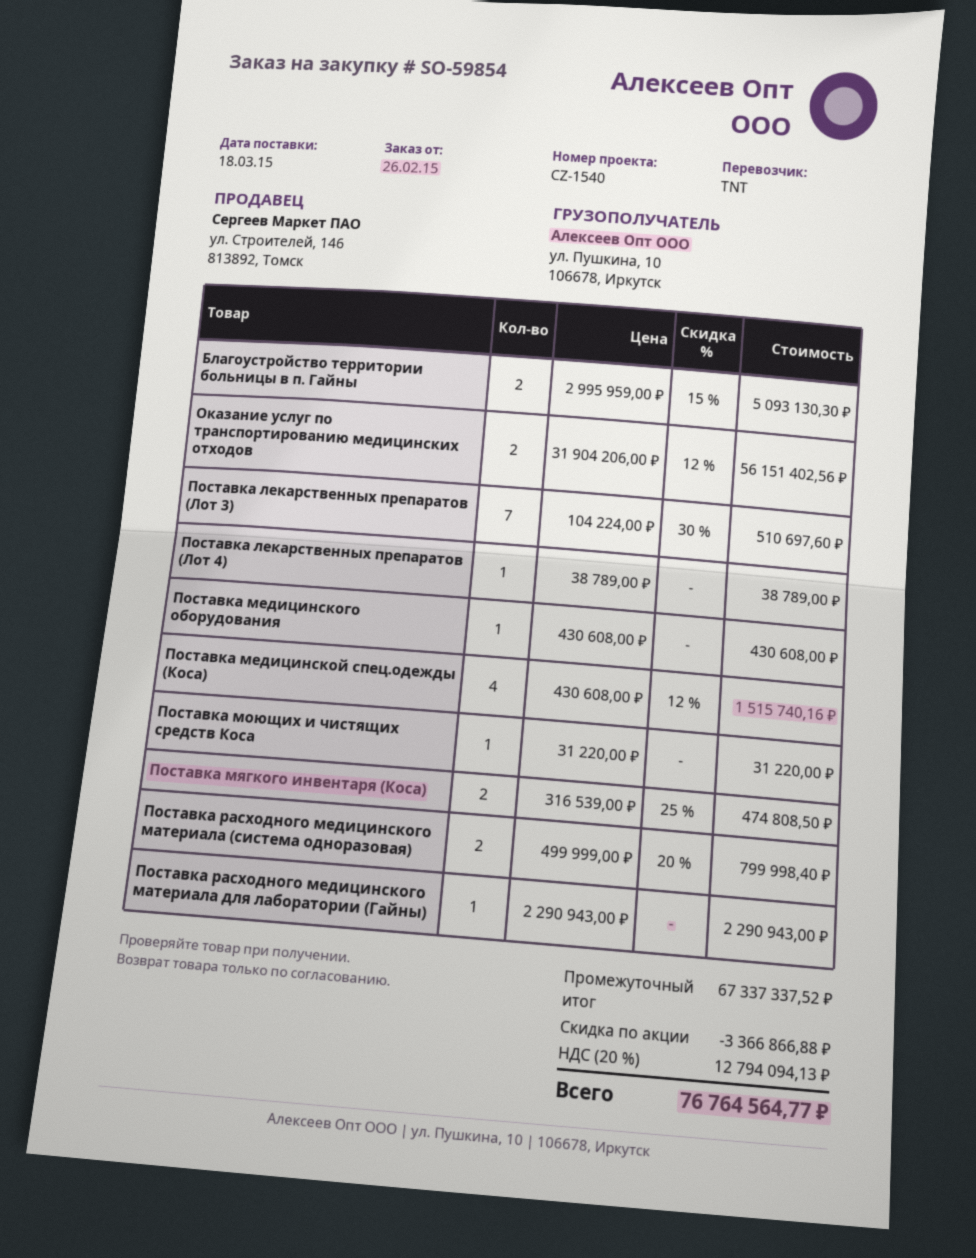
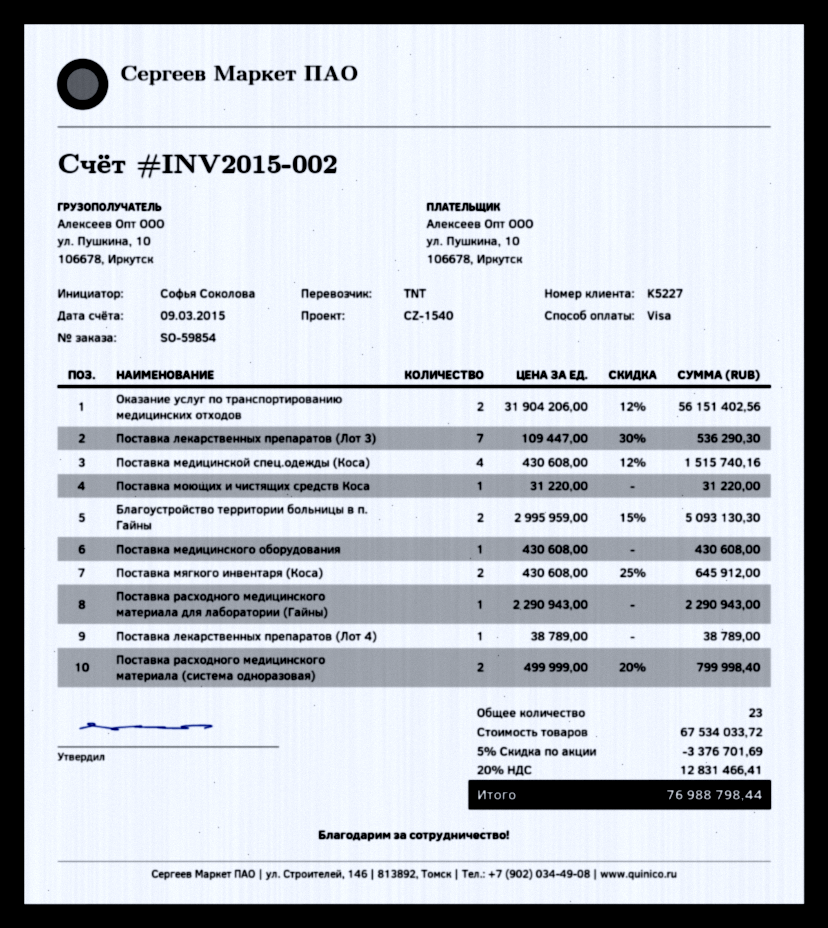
Поставка лекарственных препаратов (Лот 3): 7 x 104224.00 - 30% = 510697.60 -> 7 x 109447.00 - 30% = 536290.30
Поставка мягкого инвентаря (Коса): 2 x 316539.00 - 25% = 474808.50 -> 2 x 430608.00 - 25% = 645912.00
subtotal: 67337337.52 -> 67534033.72
discount: 3366866.88 -> 3376701.69
tax: 20% = 12794094.13 -> 20% = 12831466.41
total: 76764564.77 -> 76988798.44

